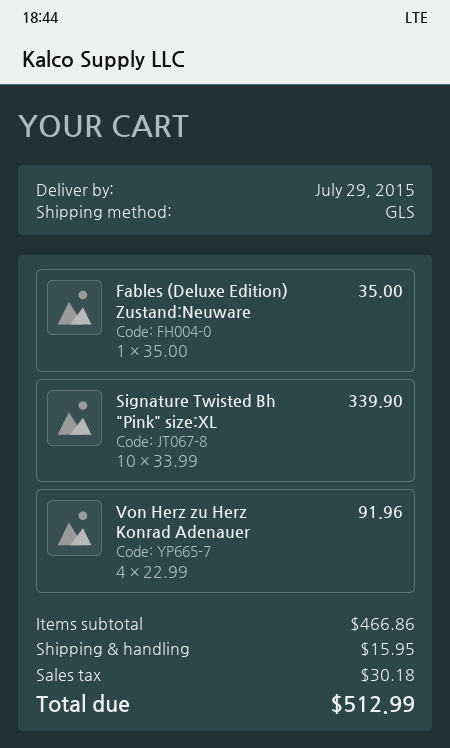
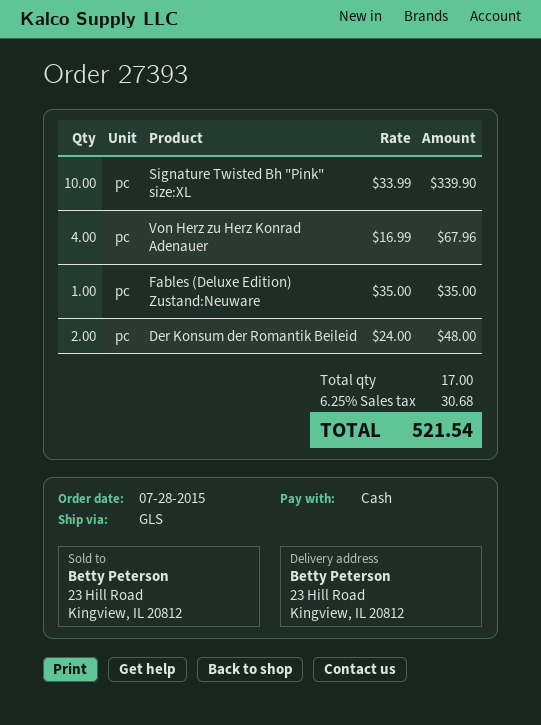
Von Herz zu Herz Konrad Adenauer: 4 x 22.99 = 91.96 -> 4 x 16.99 = 67.96
Der Konsum der Romantik Beileid: none -> 2 x 24.00 = 48.00
shipping: 15.95 -> none
tax: 30.18 -> 30.68
total: 512.99 -> 521.54

